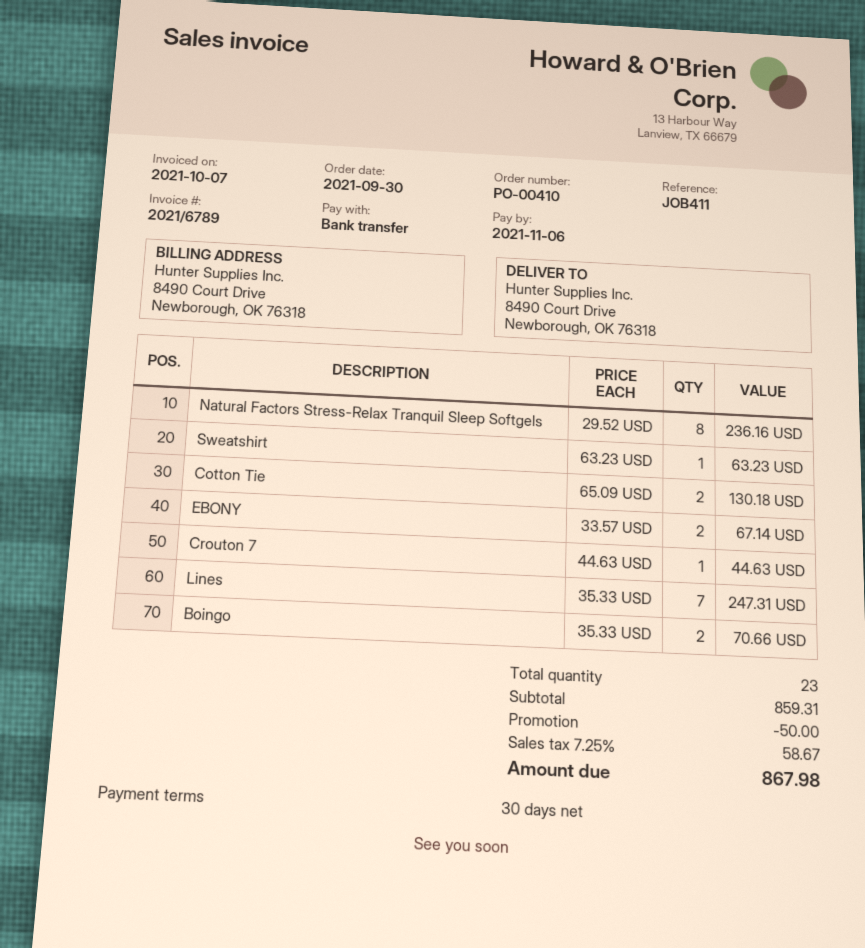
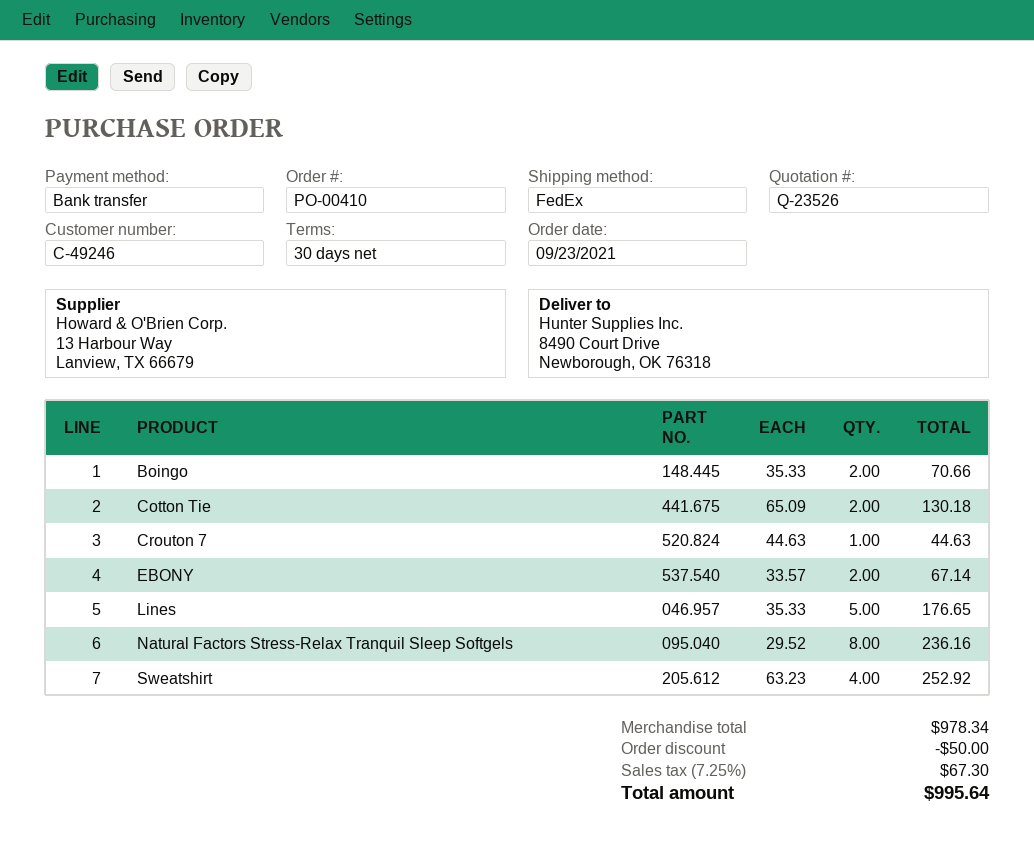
order date: 2021-09-30 -> 2021-09-23
Sweatshirt: 1 x 63.23 = 63.23 -> 4 x 63.23 = 252.92
Lines: 7 x 35.33 = 247.31 -> 5 x 35.33 = 176.65
subtotal: 859.31 -> 978.34
tax: 7.25% = 58.67 -> 7.25% = 67.30
total: 867.98 -> 995.64

